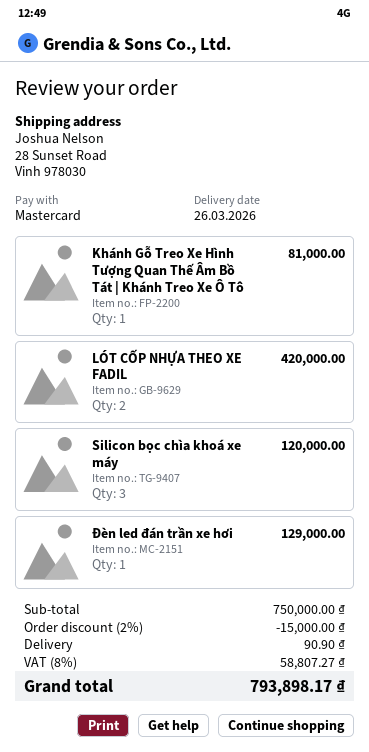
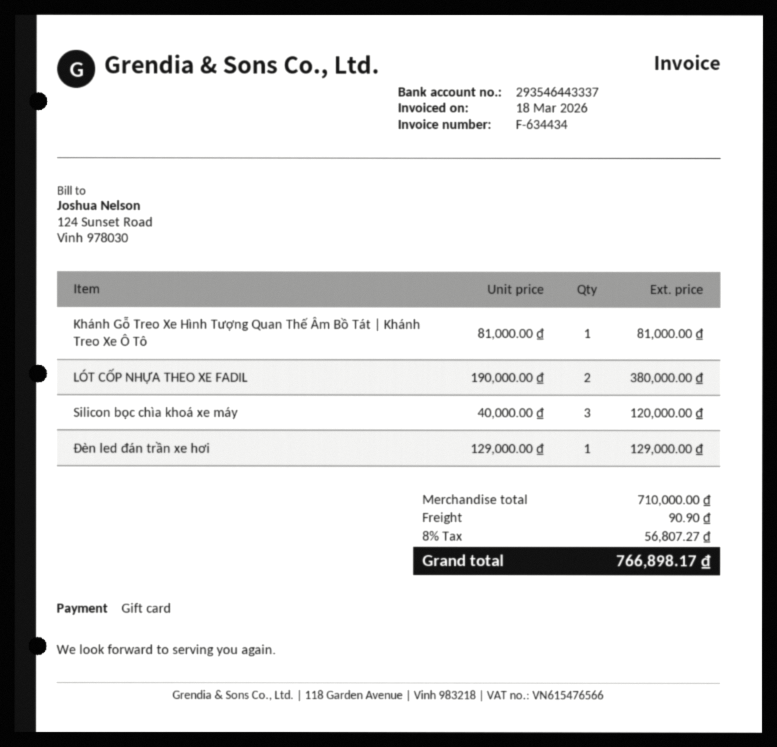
payment method: Mastercard -> gift card
LÓT CỐP NHỰA THEO XE FADIL: 2 for 420000.00 -> 2 for 380000.00
subtotal: 750000.00 -> 710000.00
discount: 2% = 15000.00 -> none
tax: 8% = 58807.27 -> 8% = 56807.27
total: 793898.17 -> 766898.17

